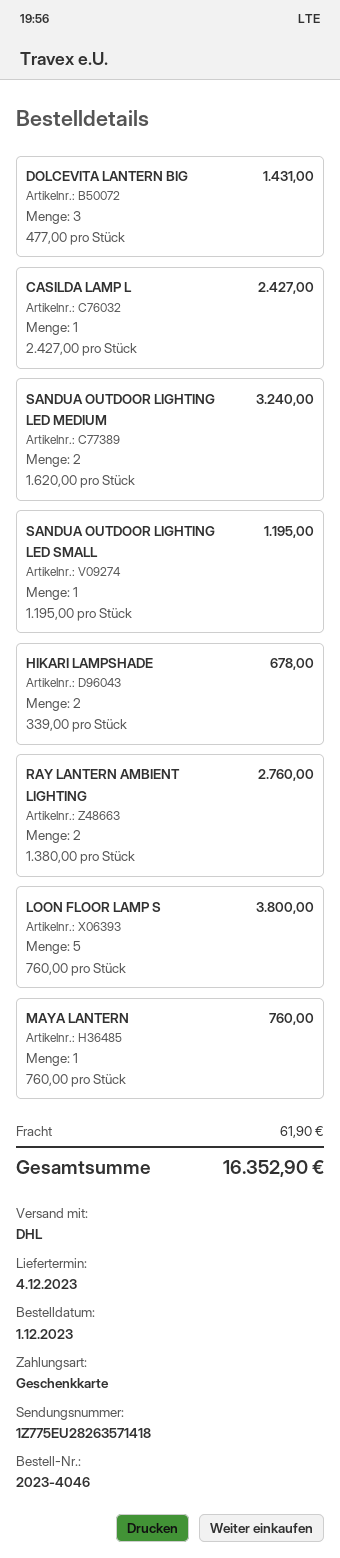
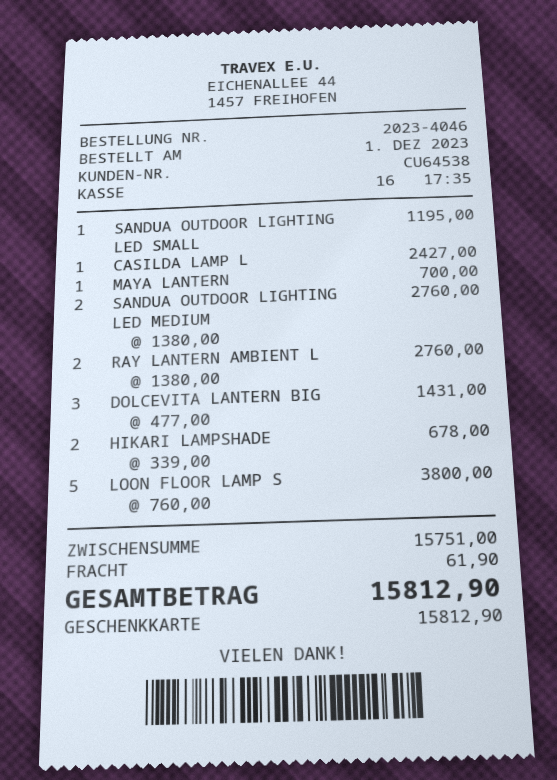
SANDUA OUTDOOR LIGHTING LED MEDIUM: 2 x 1620.00 = 3240.00 -> 2 x 1380.00 = 2760.00
MAYA LANTERN: 1 x 760.00 = 760.00 -> 1 x 700.00 = 700.00
total: 16352.90 -> 15812.90

